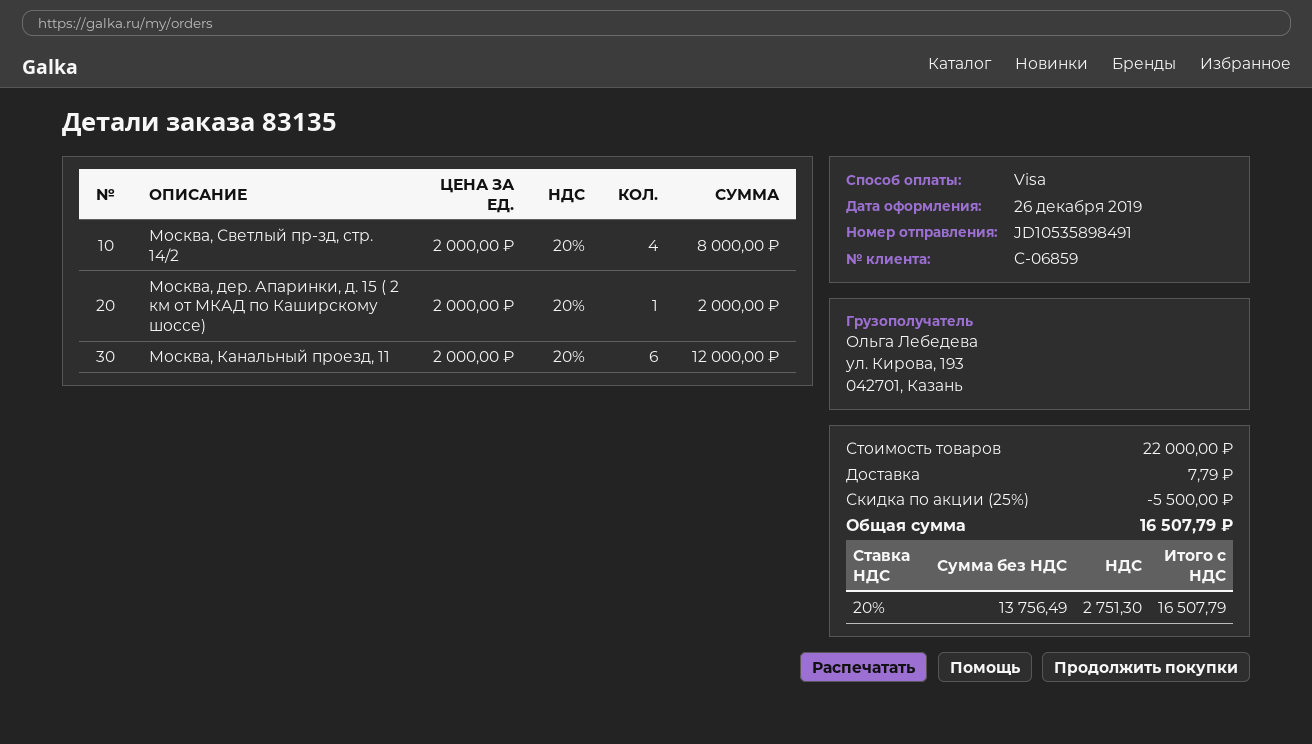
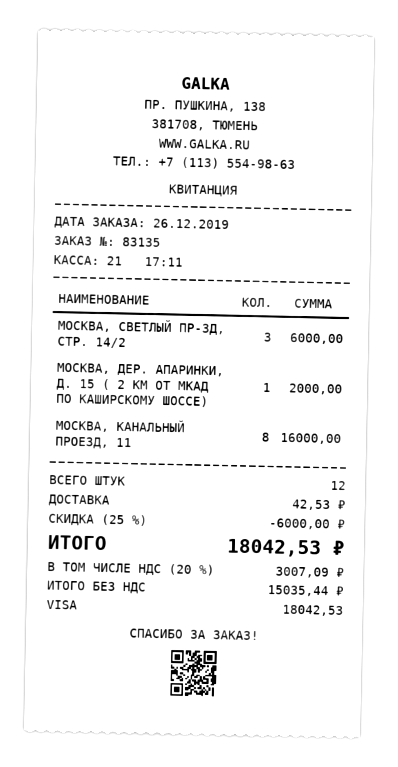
Москва, Светлый пр-зд, стр. 14/2: 4 for 8000.00 -> 3 for 6000.00
Москва, Канальный проезд, 11: 6 for 12000.00 -> 8 for 16000.00
discount: 25% = 5500.00 -> 25% = 6000.00
shipping: 7.79 -> 42.53
net: 13756.49 -> 15035.44
tax: 20% = 2751.30 -> 20% = 3007.09
total: 16507.79 -> 18042.53

